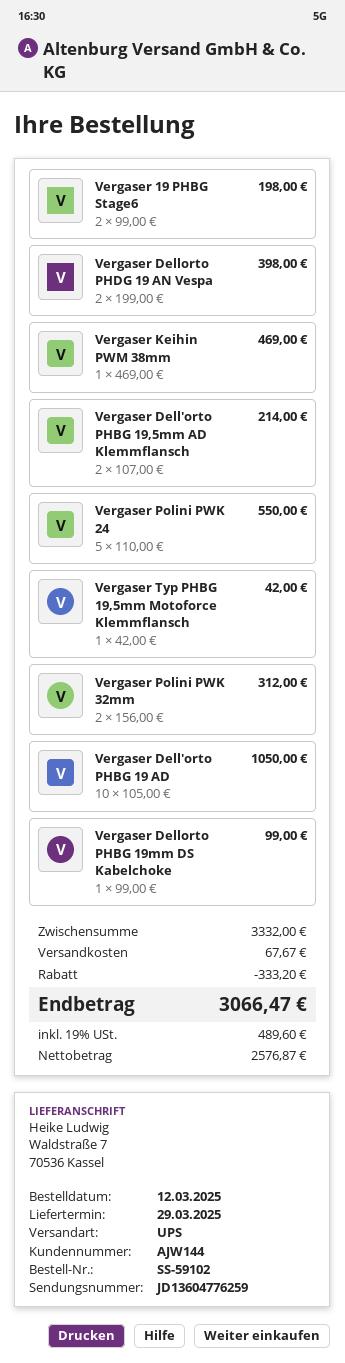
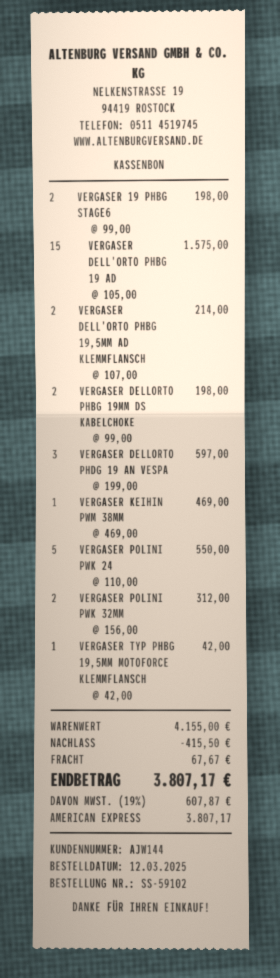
Vergaser Dellorto PHDG 19 AN Vespa: 2 x 199.00 = 398.00 -> 3 x 199.00 = 597.00
Vergaser Dell'orto PHBG 19 AD: 10 x 105.00 = 1050.00 -> 15 x 105.00 = 1575.00
Vergaser Dellorto PHBG 19mm DS Kabelchoke: 1 x 99.00 = 99.00 -> 2 x 99.00 = 198.00
subtotal: 3332.00 -> 4155.00
discount: 333.20 -> 415.50
tax: 19% = 489.60 -> 19% = 607.87
total: 3066.47 -> 3807.17

